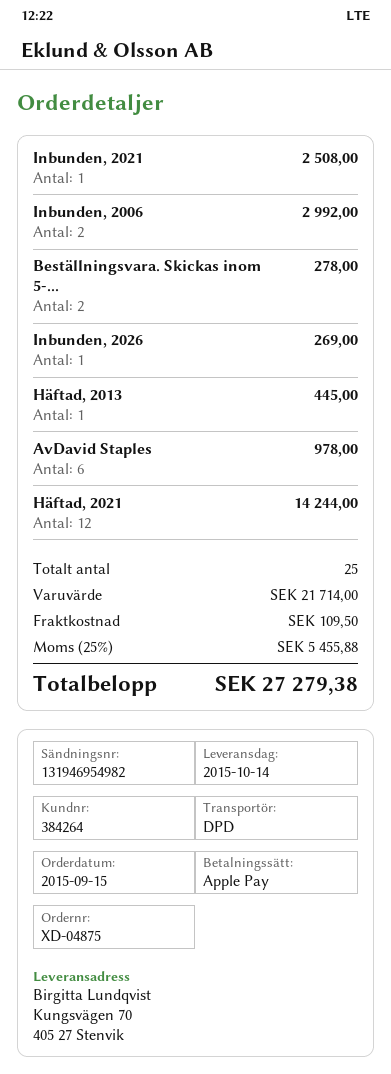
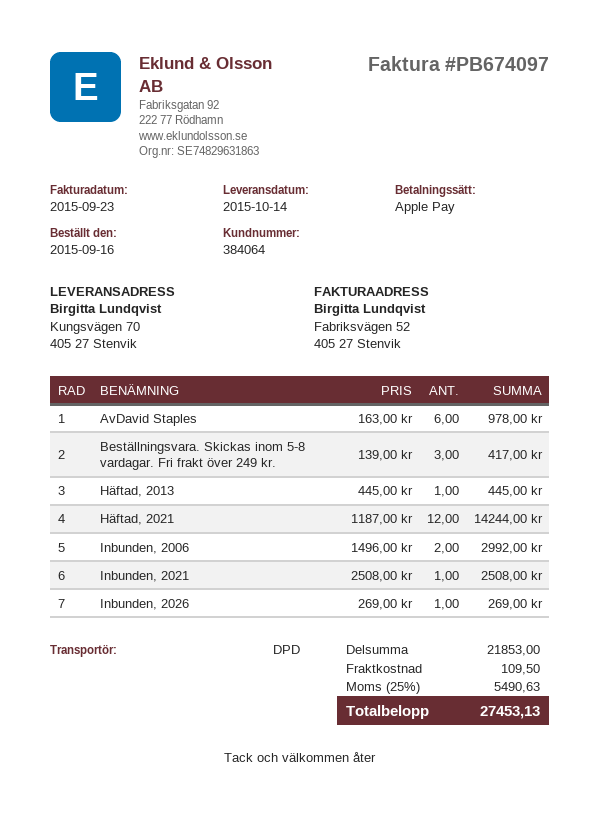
order date: 2015-09-15 -> 2015-09-16
customer number: 384264 -> 384064
Beställningsvara. Skickas inom 5-...: 2 for 278.00 -> 3 for 417.00
subtotal: 21714.00 -> 21853.00
tax: 25% = 5455.88 -> 25% = 5490.63
total: 27279.38 -> 27453.13

